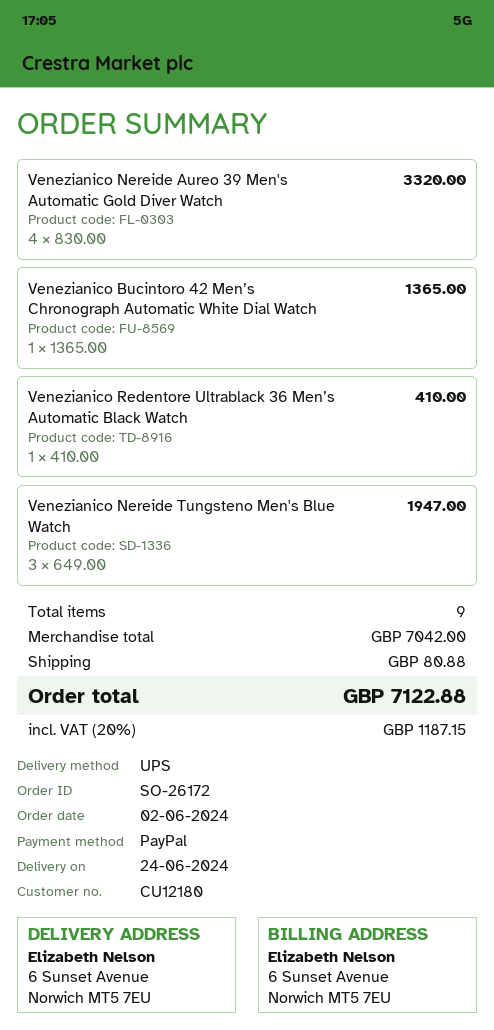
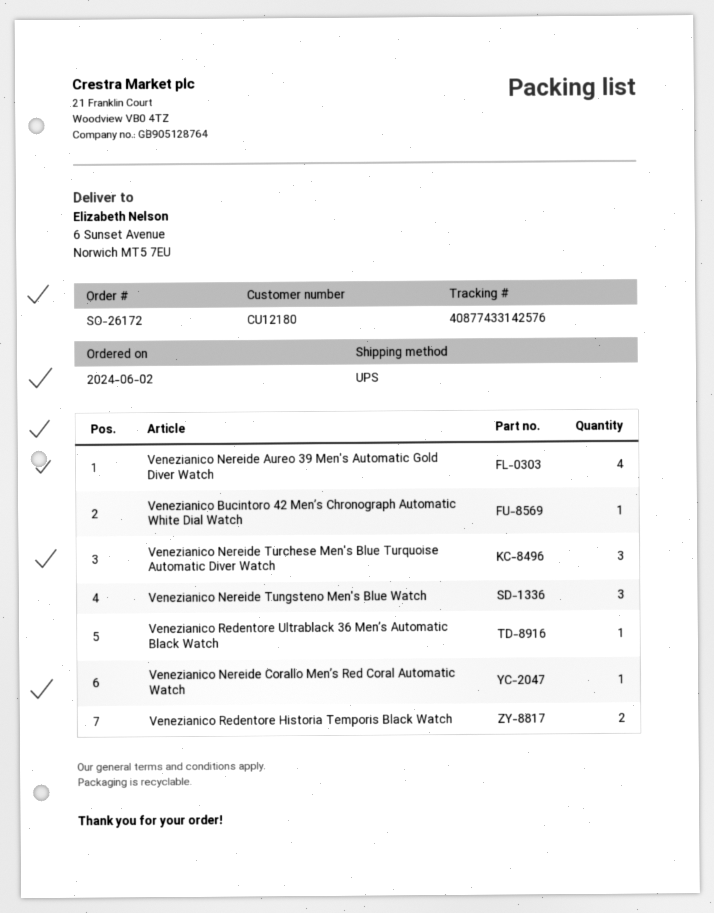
Venezianico Nereide Turchese Men's Blue Turquoise Automatic Diver Watch: none -> 3
Venezianico Nereide Corallo Men’s Red Coral Automatic Watch: none -> 1
Venezianico Redentore Historia Temporis Black Watch: none -> 2

